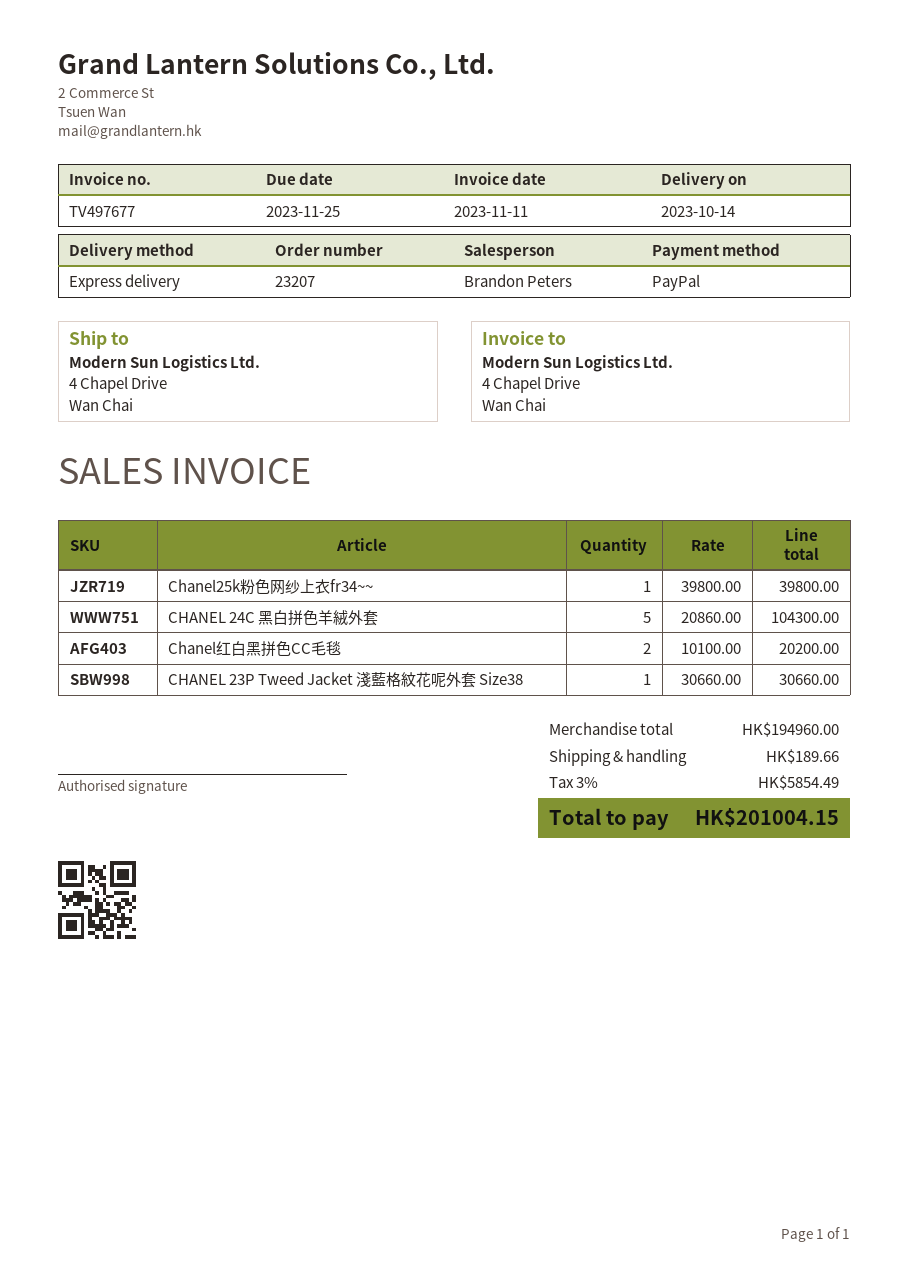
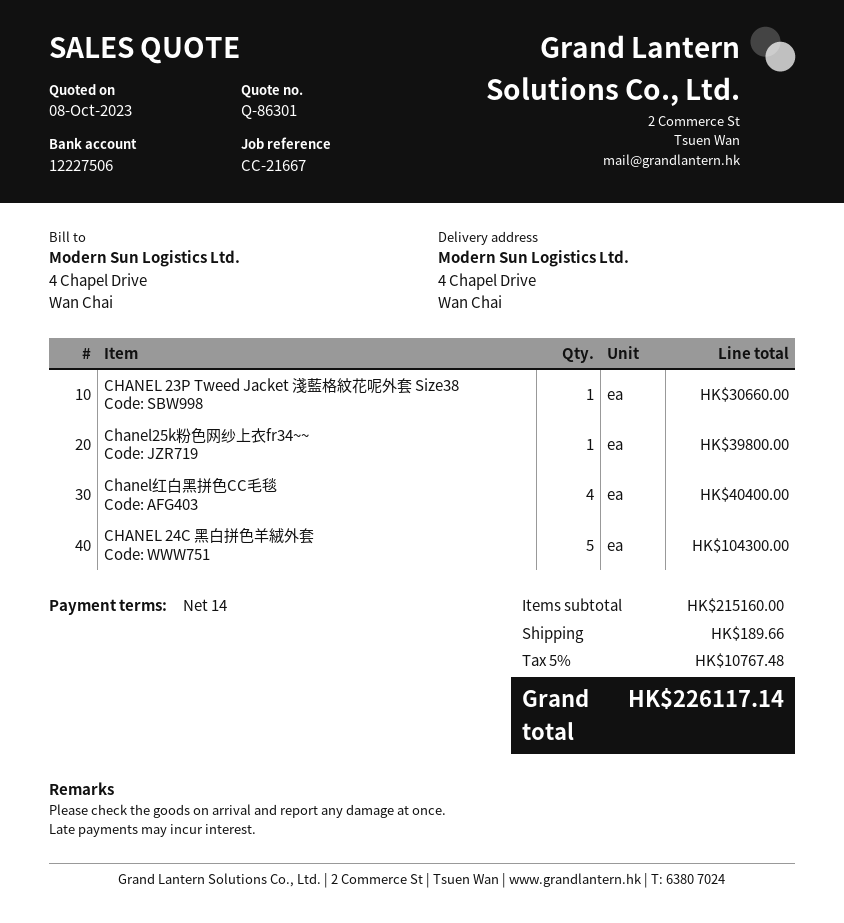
Chanel红白黑拼色CC毛毯: 2 for 20200.00 -> 4 for 40400.00
subtotal: 194960.00 -> 215160.00
tax: 3% = 5854.49 -> 5% = 10767.48
total: 201004.15 -> 226117.14

